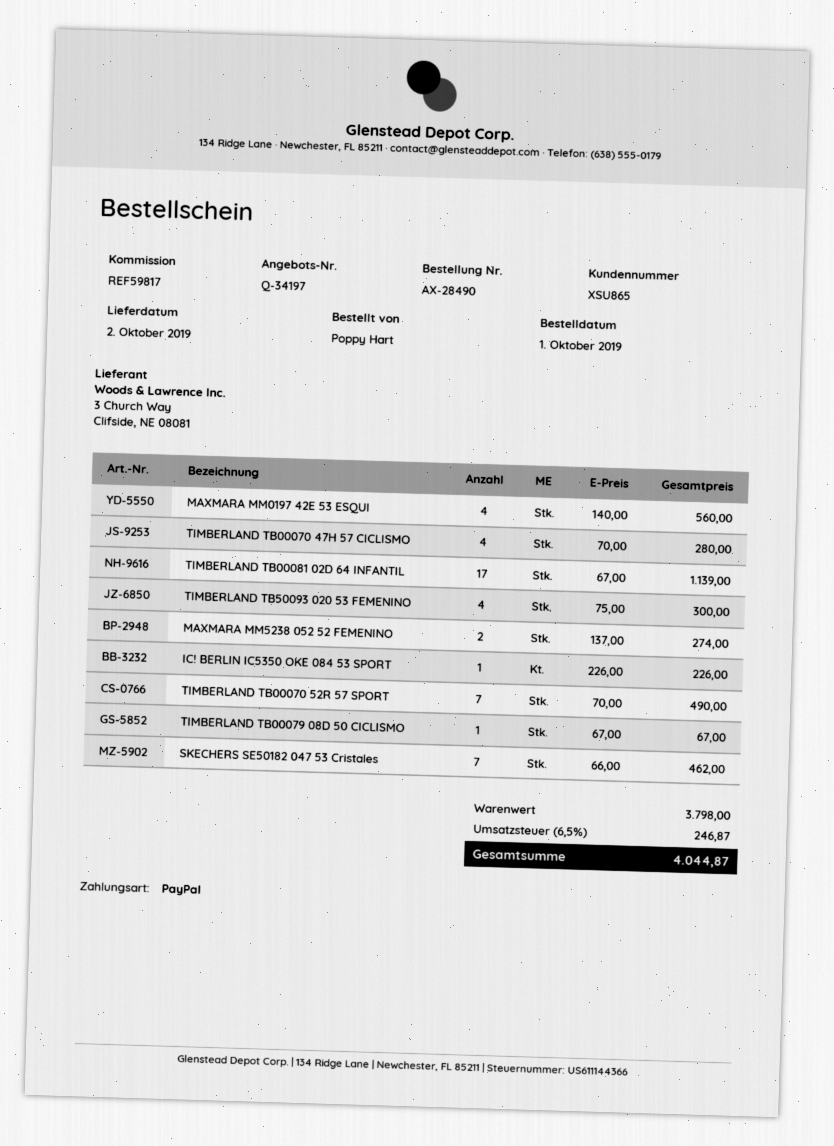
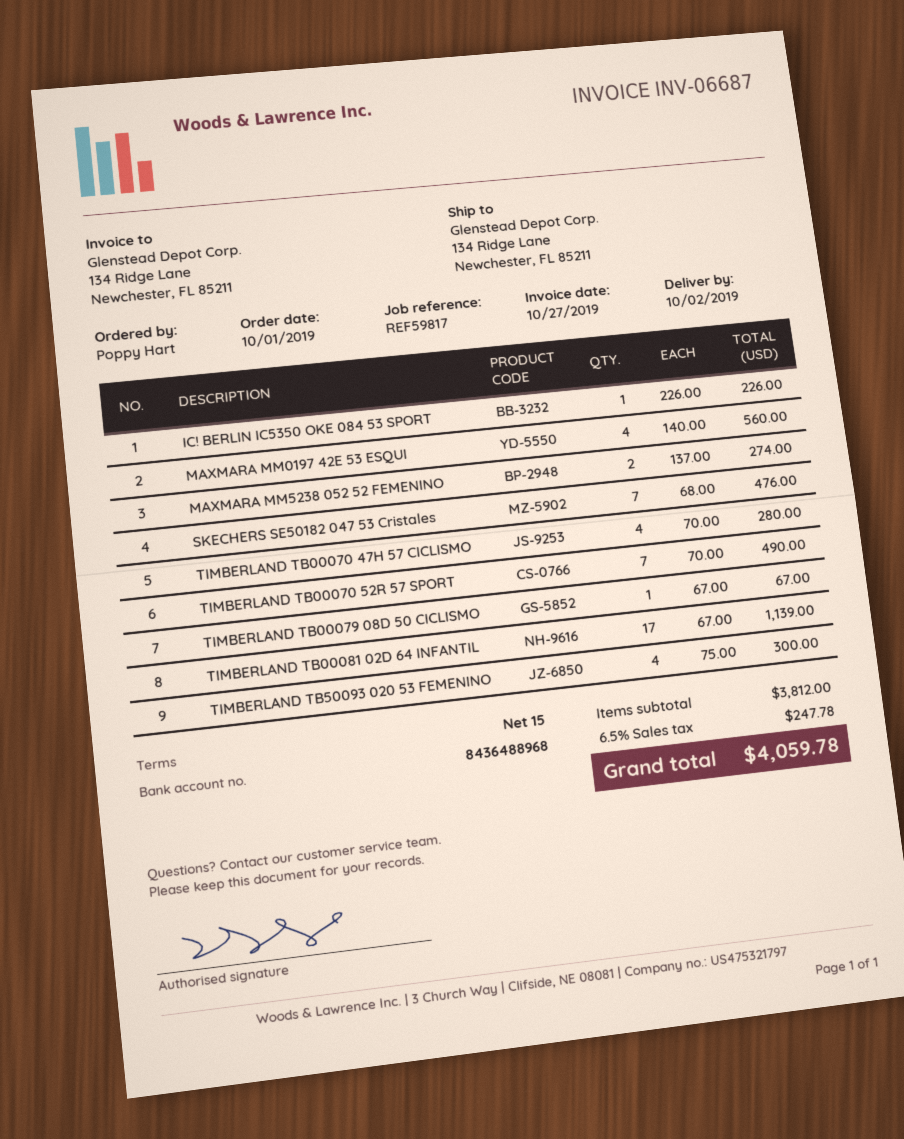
SKECHERS SE50182 047 53 Cristales: 7 x 66.00 = 462.00 -> 7 x 68.00 = 476.00
subtotal: 3798.00 -> 3812.00
tax: 6.5% = 246.87 -> 6.5% = 247.78
total: 4044.87 -> 4059.78

